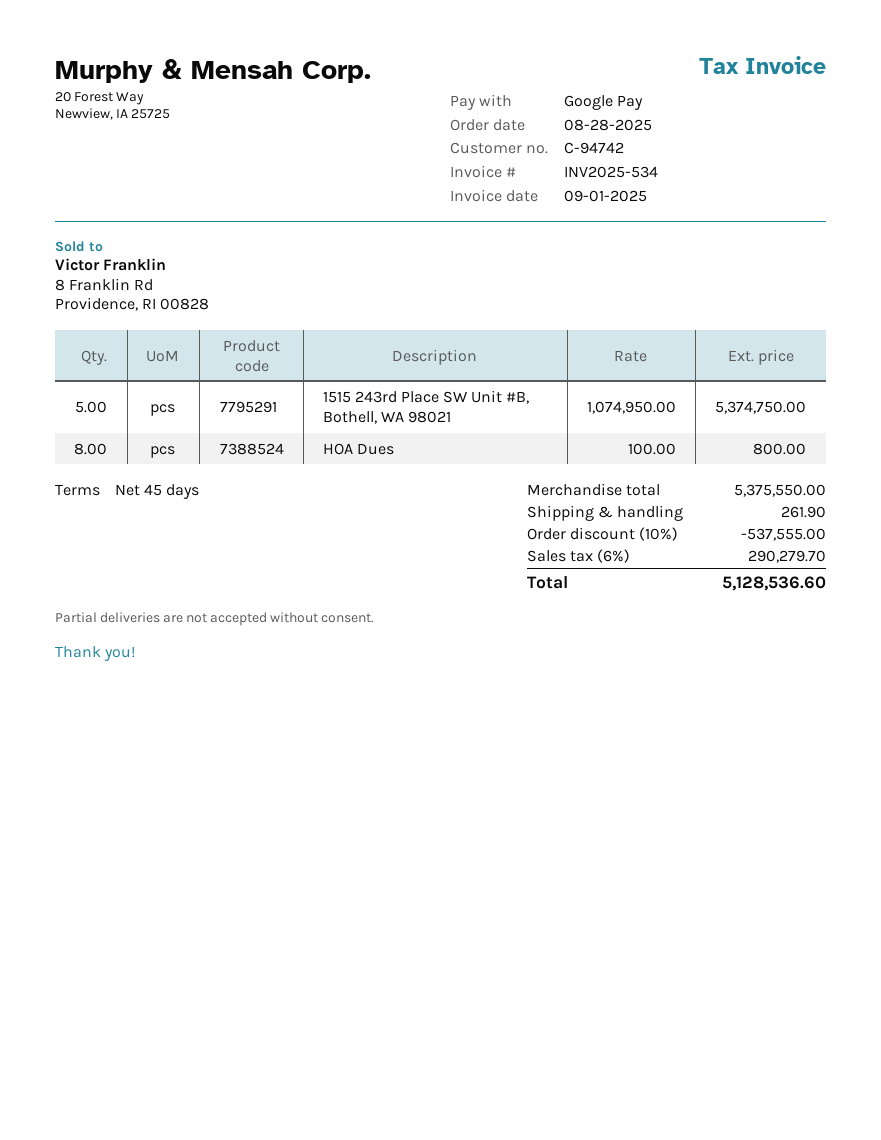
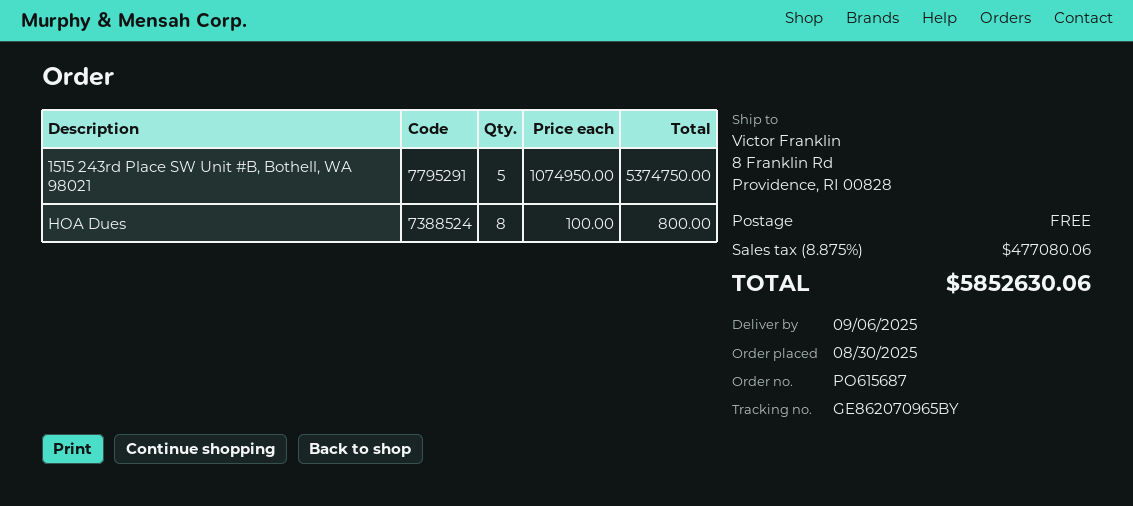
order date: 2025-08-28 -> 2025-08-30
discount: 10% = 537555.00 -> none
shipping: 261.90 -> 0.00
tax: 6% = 290279.70 -> 8.875% = 477080.06
total: 5128536.60 -> 5852630.06

